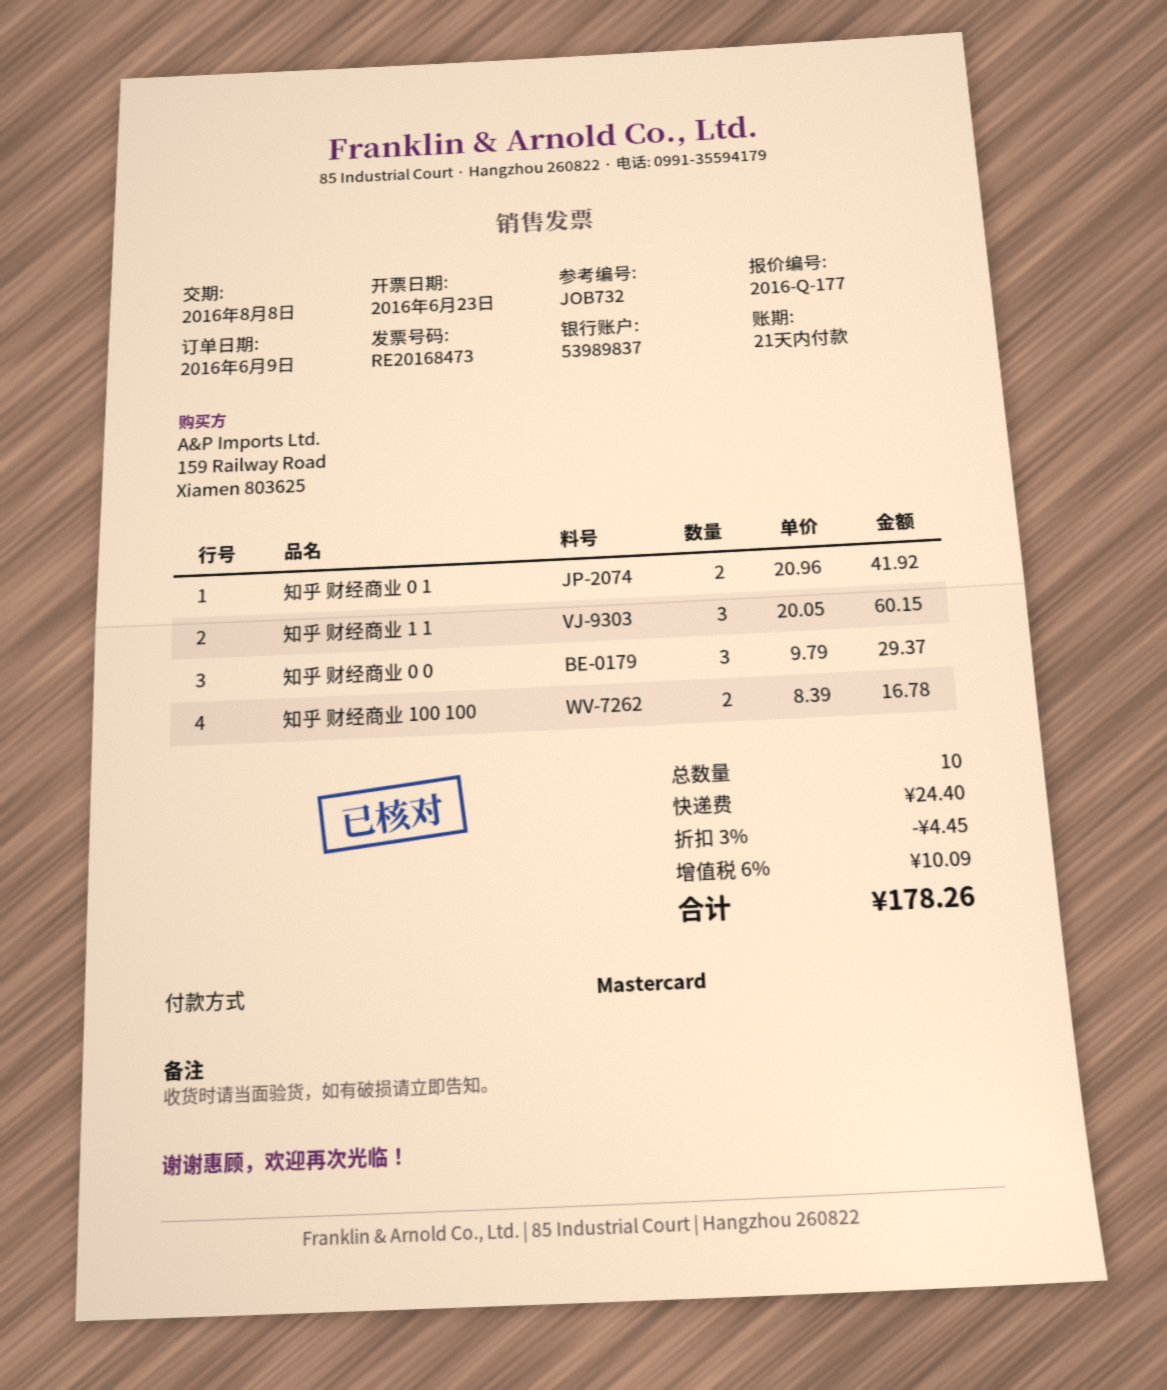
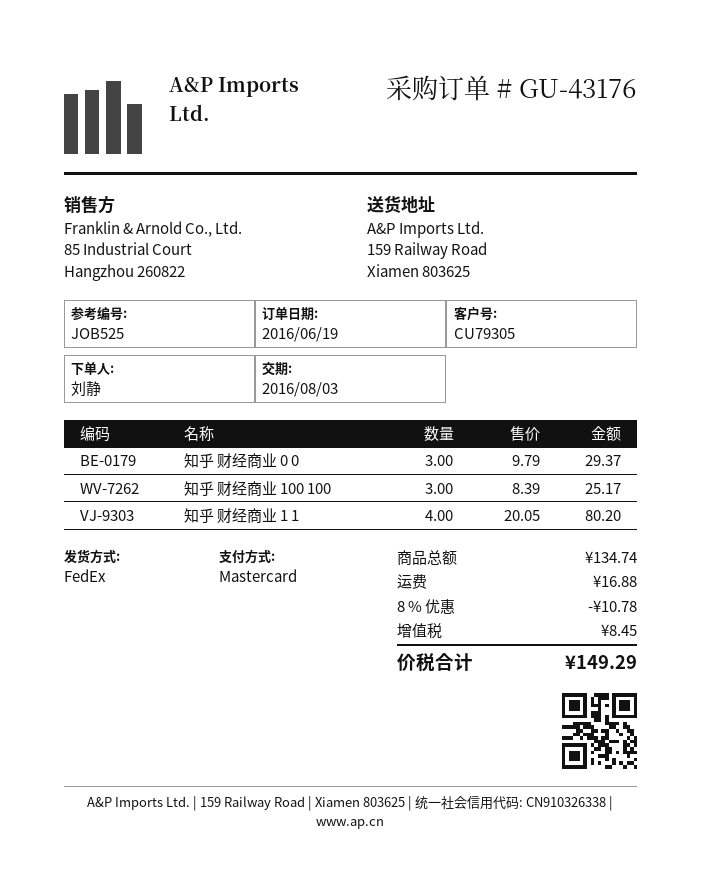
order date: 2016-06-09 -> 2016-06-19
delivery date: 2016-08-08 -> 2016-08-03
reference: JOB732 -> JOB525
知乎 财经商业 0 1: 2 x 20.96 = 41.92 -> none
知乎 财经商业 1 1: 3 x 20.05 = 60.15 -> 4 x 20.05 = 80.20
知乎 财经商业 100 100: 2 x 8.39 = 16.78 -> 3 x 8.39 = 25.17
discount: 3% = 4.45 -> 8% = 10.78
shipping: 24.40 -> 16.88
tax: 10.09 -> 8.45
total: 178.26 -> 149.29

